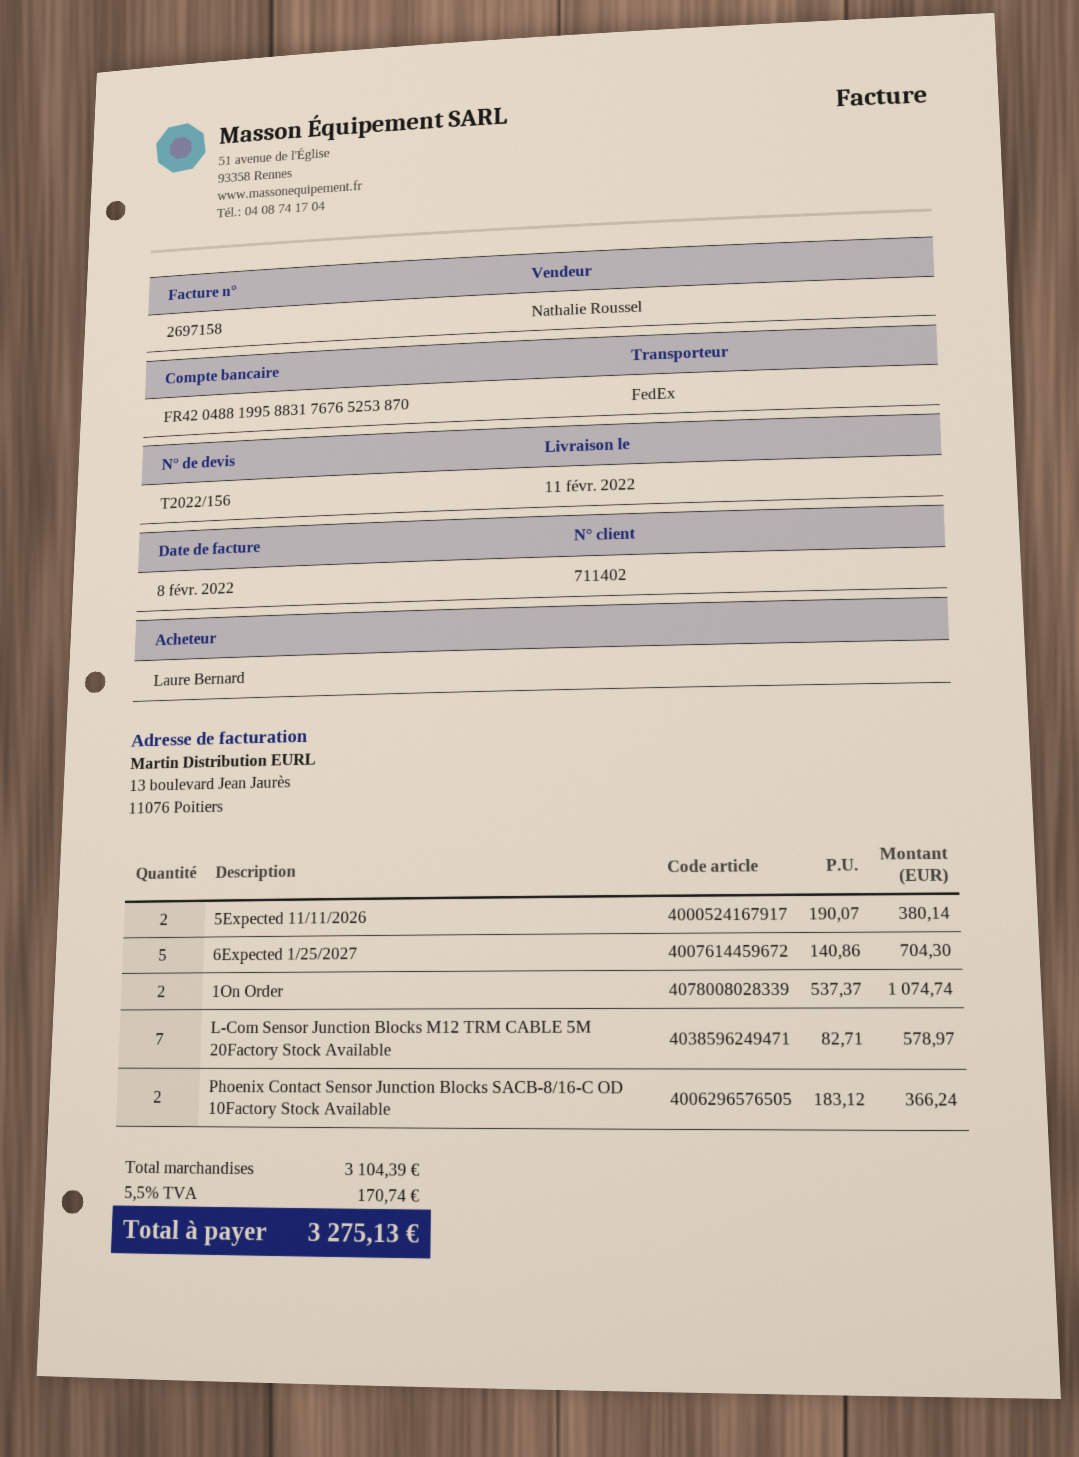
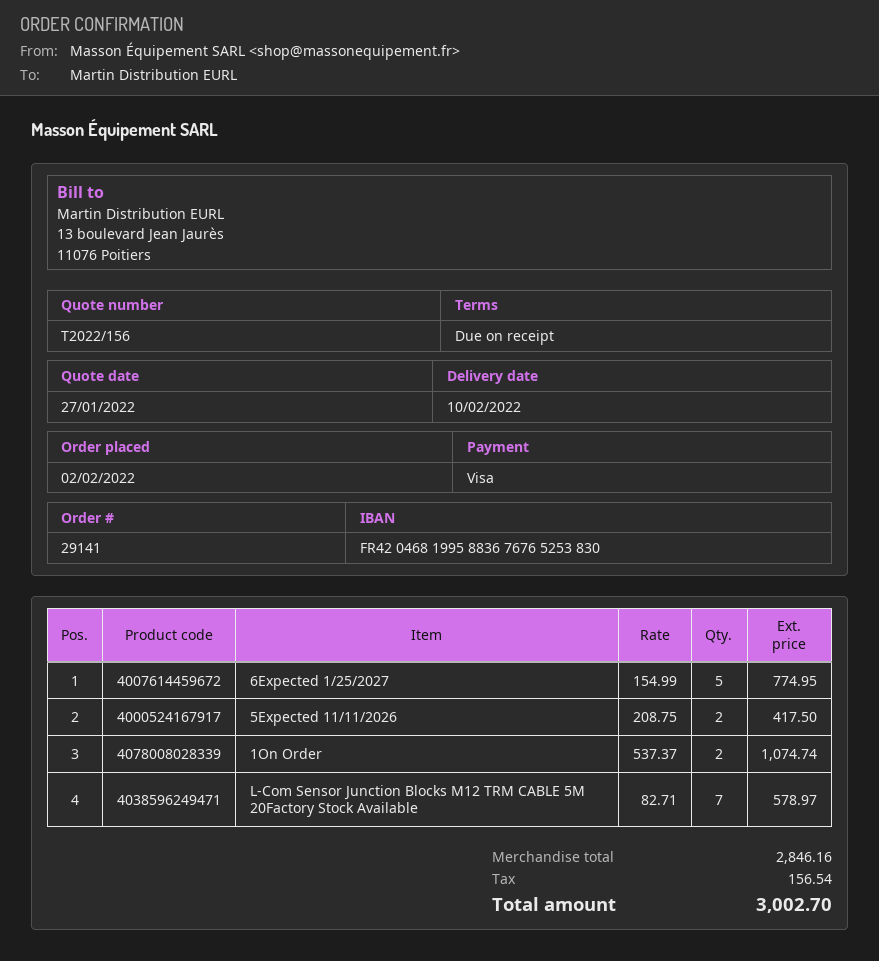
delivery date: 2022-02-11 -> 2022-02-10
bank account: FR4204881995883176765253870 -> FR4204681995883676765253830
5Expected 11/11/2026: 2 x 190.07 = 380.14 -> 2 x 208.75 = 417.50
6Expected 1/25/2027: 5 x 140.86 = 704.30 -> 5 x 154.99 = 774.95
Phoenix Contact Sensor Junction Blocks SACB-8/16-C OD 10Factory Stock Available: 2 x 183.12 = 366.24 -> none
subtotal: 3104.39 -> 2846.16
tax: 170.74 -> 156.54
total: 3275.13 -> 3002.70

